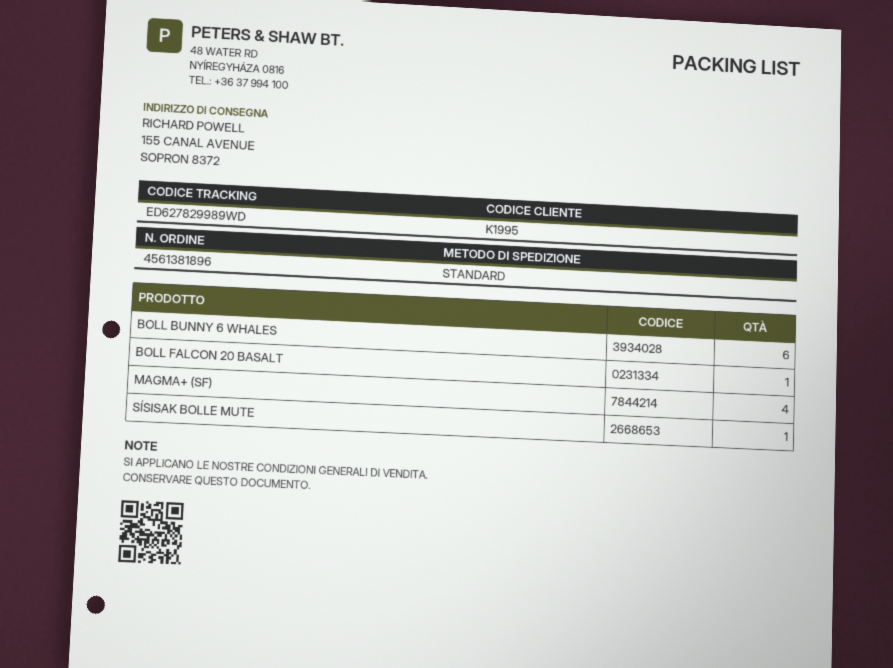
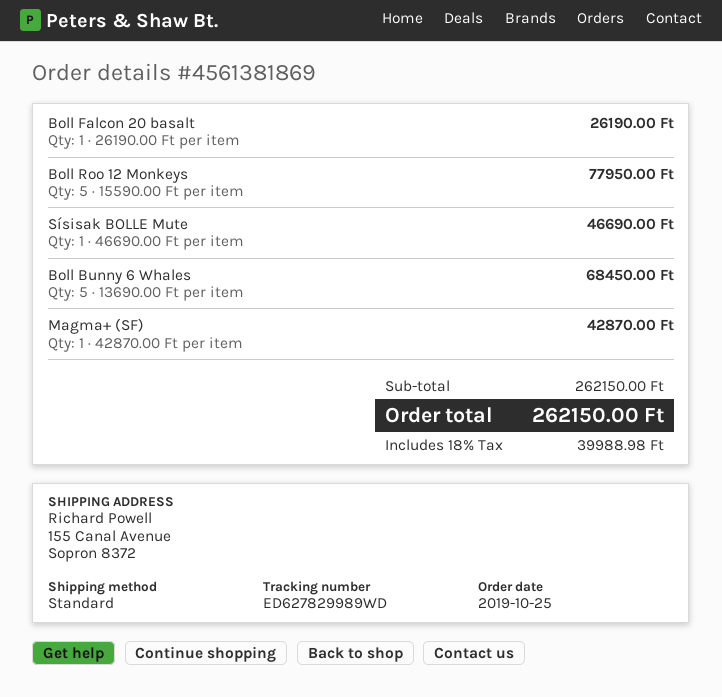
order number: 4561381896 -> 4561381869
BOLL BUNNY 6 WHALES: 6 -> 5
MAGMA+ (SF): 4 -> 1
Boll Roo 12 Monkeys: none -> 5

